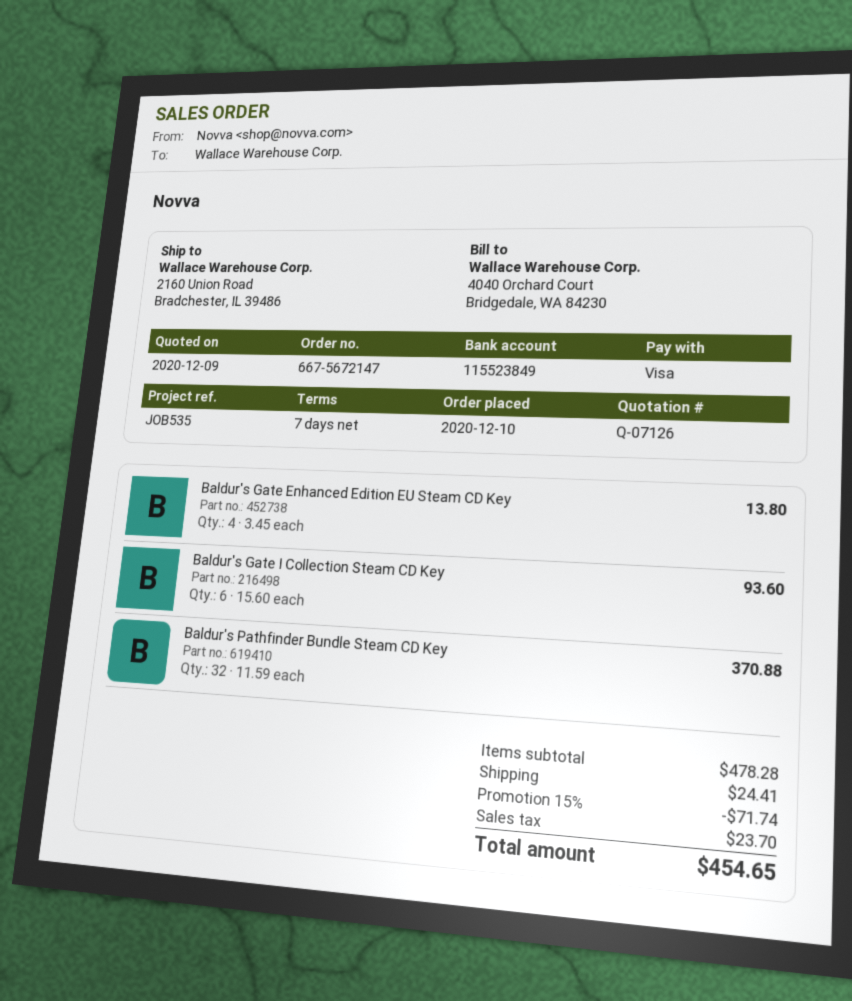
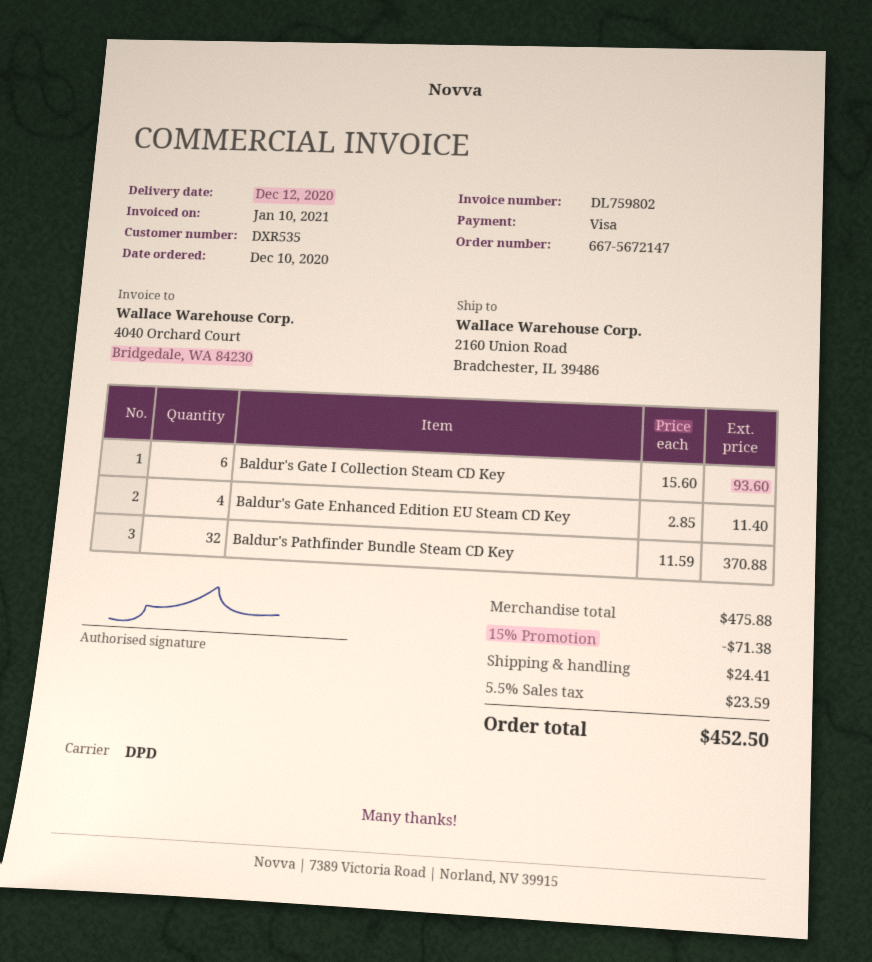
Baldur's Gate Enhanced Edition EU Steam CD Key: 4 x 3.45 = 13.80 -> 4 x 2.85 = 11.40
subtotal: 478.28 -> 475.88
discount: 15% = 71.74 -> 15% = 71.38
tax: 23.70 -> 23.59
total: 454.65 -> 452.50

